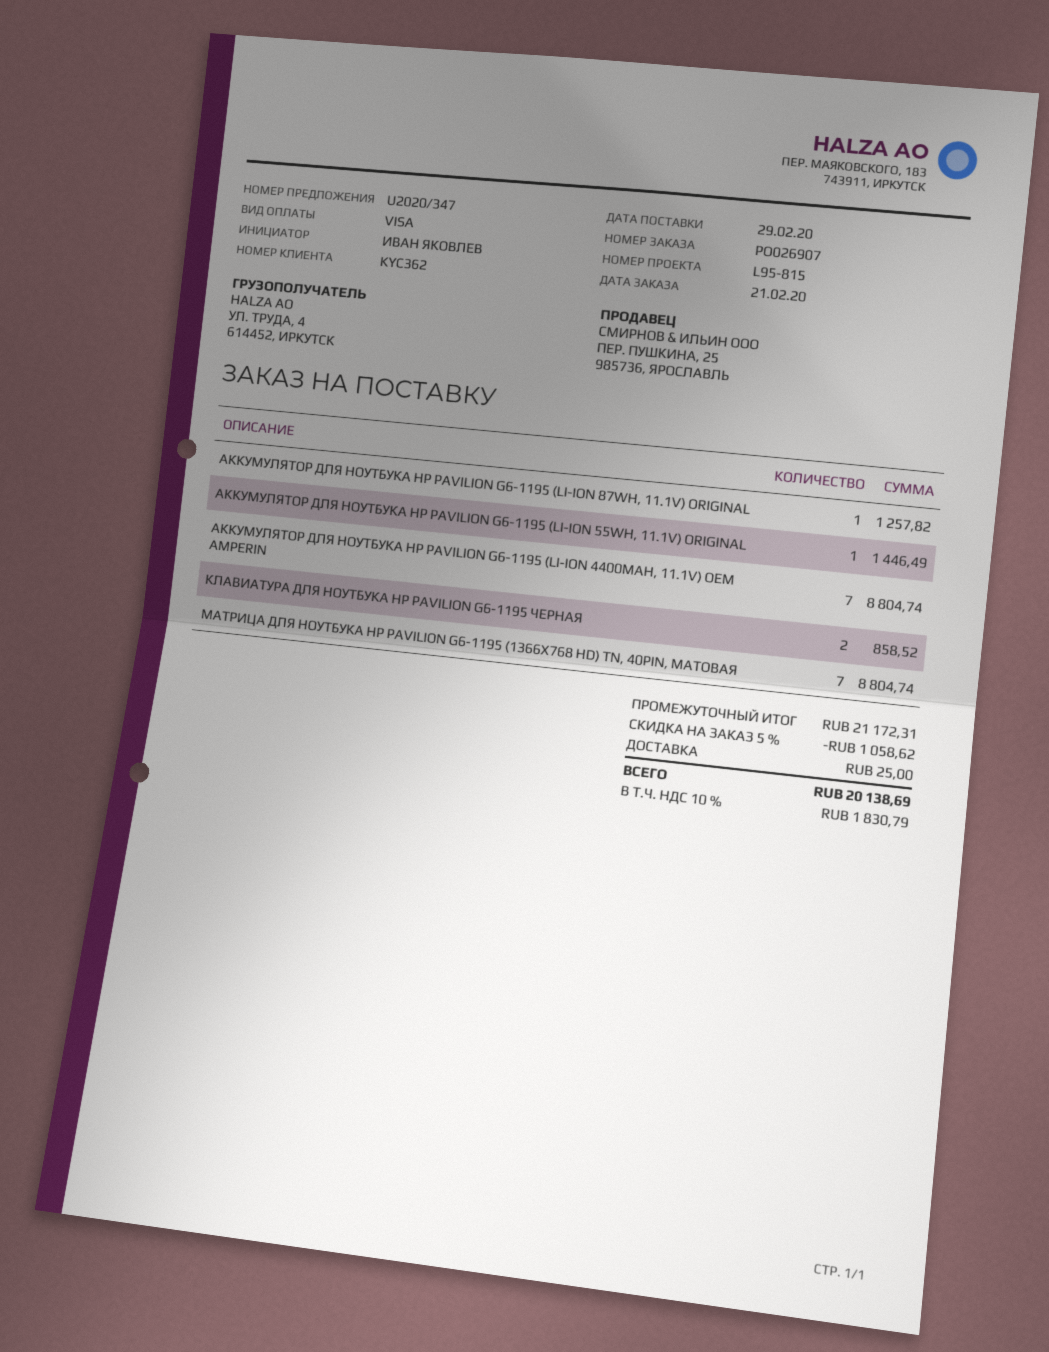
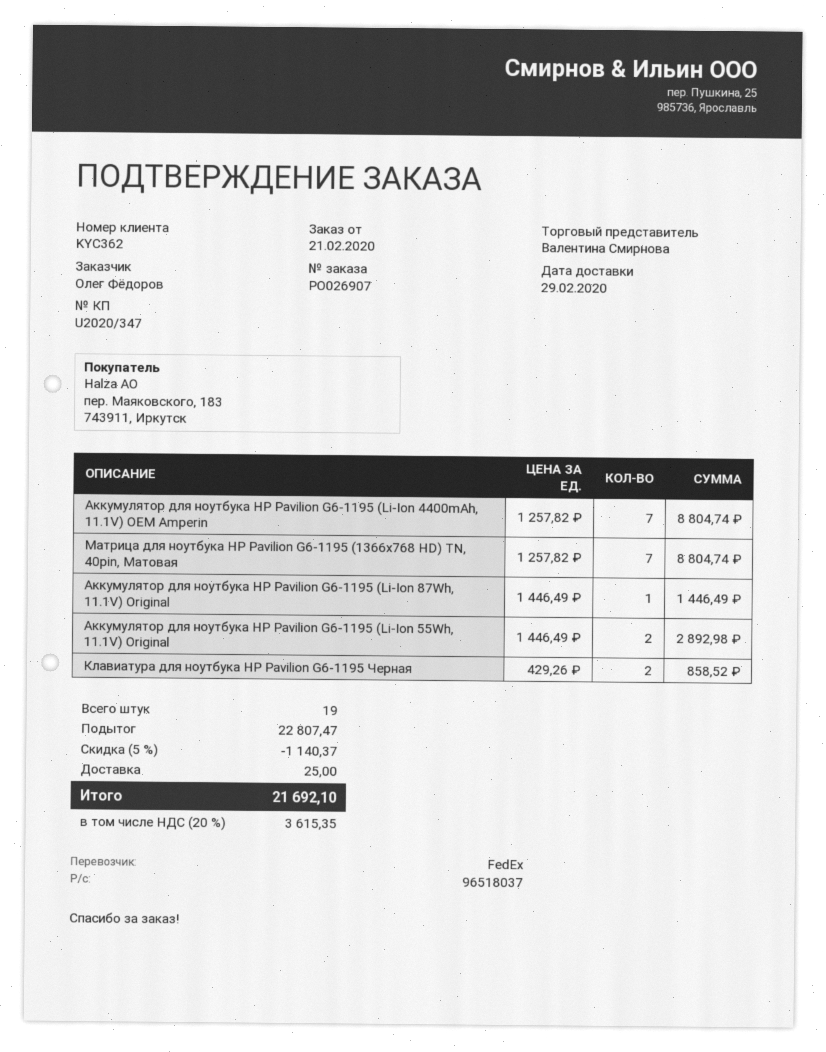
ordered by: ИВАН ЯКОВЛЕВ -> Олег Фёдоров
АККУМУЛЯТОР ДЛЯ НОУТБУКА HP PAVILION G6-1195 (LI-ION 87WH, 11.1V) ORIGINAL: 1 for 1257.82 -> 1 for 1446.49
АККУМУЛЯТОР ДЛЯ НОУТБУКА HP PAVILION G6-1195 (LI-ION 55WH, 11.1V) ORIGINAL: 1 for 1446.49 -> 2 for 2892.98
subtotal: 21172.31 -> 22807.47
discount: 5% = 1058.62 -> 5% = 1140.37
tax: 10% = 1830.79 -> 20% = 3615.35
total: 20138.69 -> 21692.10

